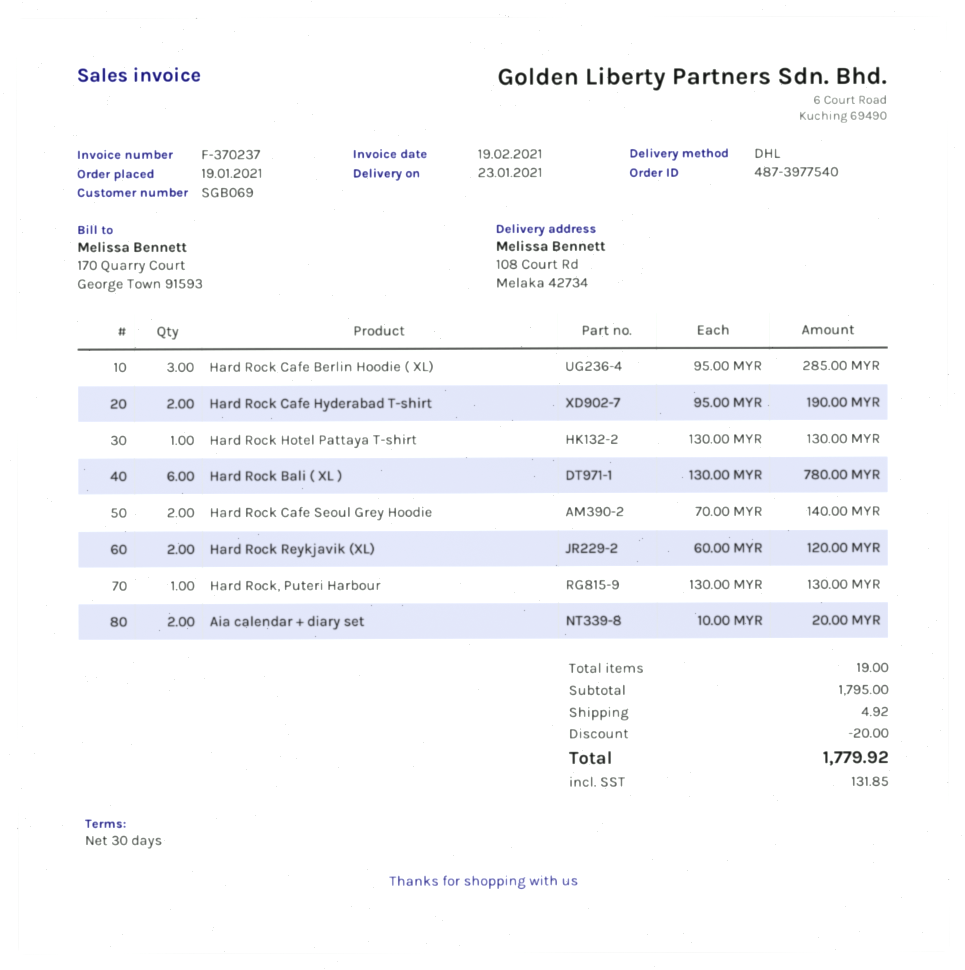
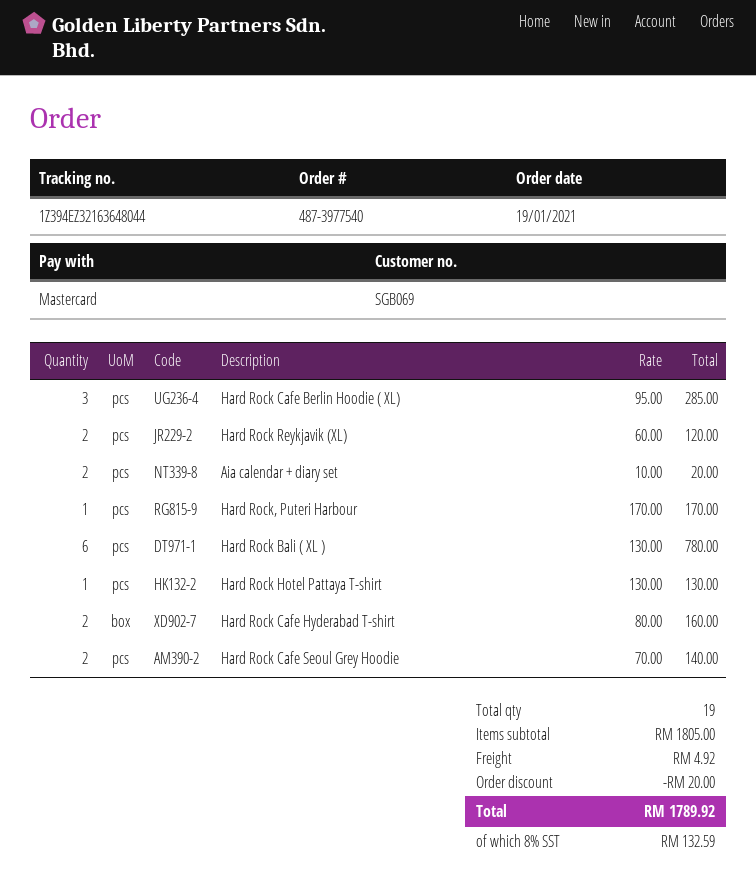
Hard Rock Cafe Hyderabad T-shirt: 2 x 95.00 = 190.00 -> 2 x 80.00 = 160.00
Hard Rock, Puteri Harbour: 1 x 130.00 = 130.00 -> 1 x 170.00 = 170.00
subtotal: 1795.00 -> 1805.00
tax: 131.85 -> 132.59
total: 1779.92 -> 1789.92

